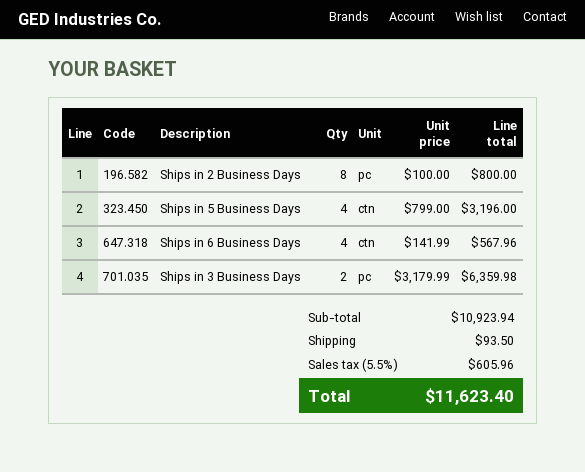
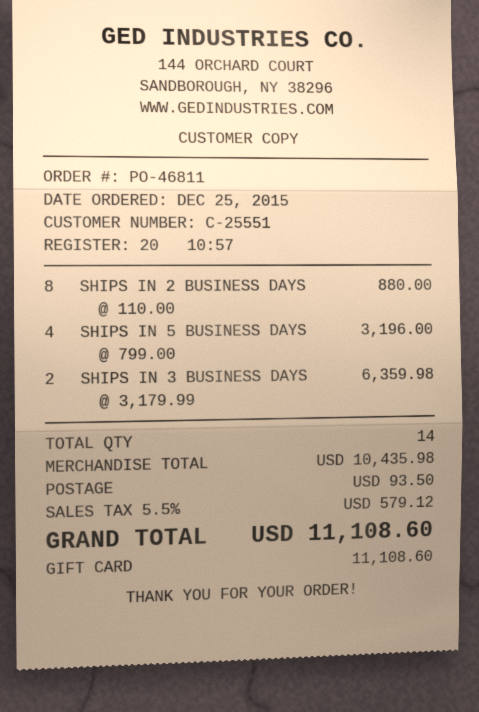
Ships in 2 Business Days: 8 x 100.00 = 800.00 -> 8 x 110.00 = 880.00
Ships in 6 Business Days: 4 x 141.99 = 567.96 -> none
subtotal: 10923.94 -> 10435.98
tax: 5.5% = 605.96 -> 5.5% = 579.12
total: 11623.40 -> 11108.60

